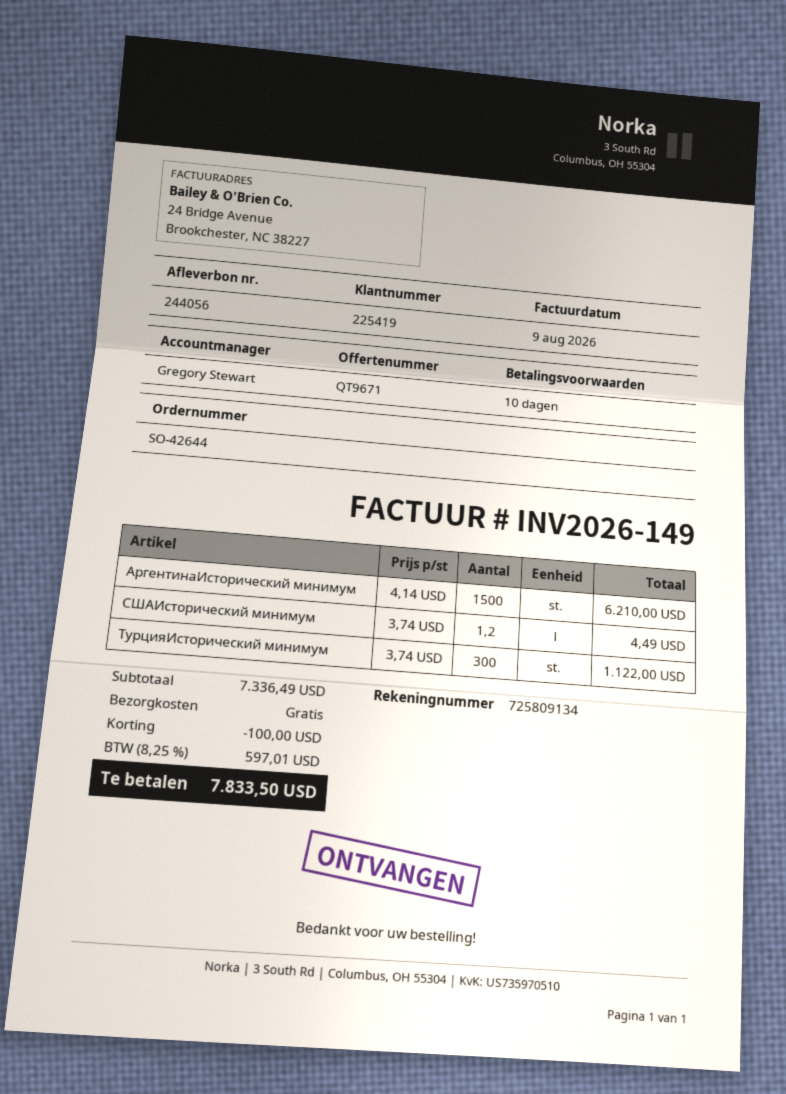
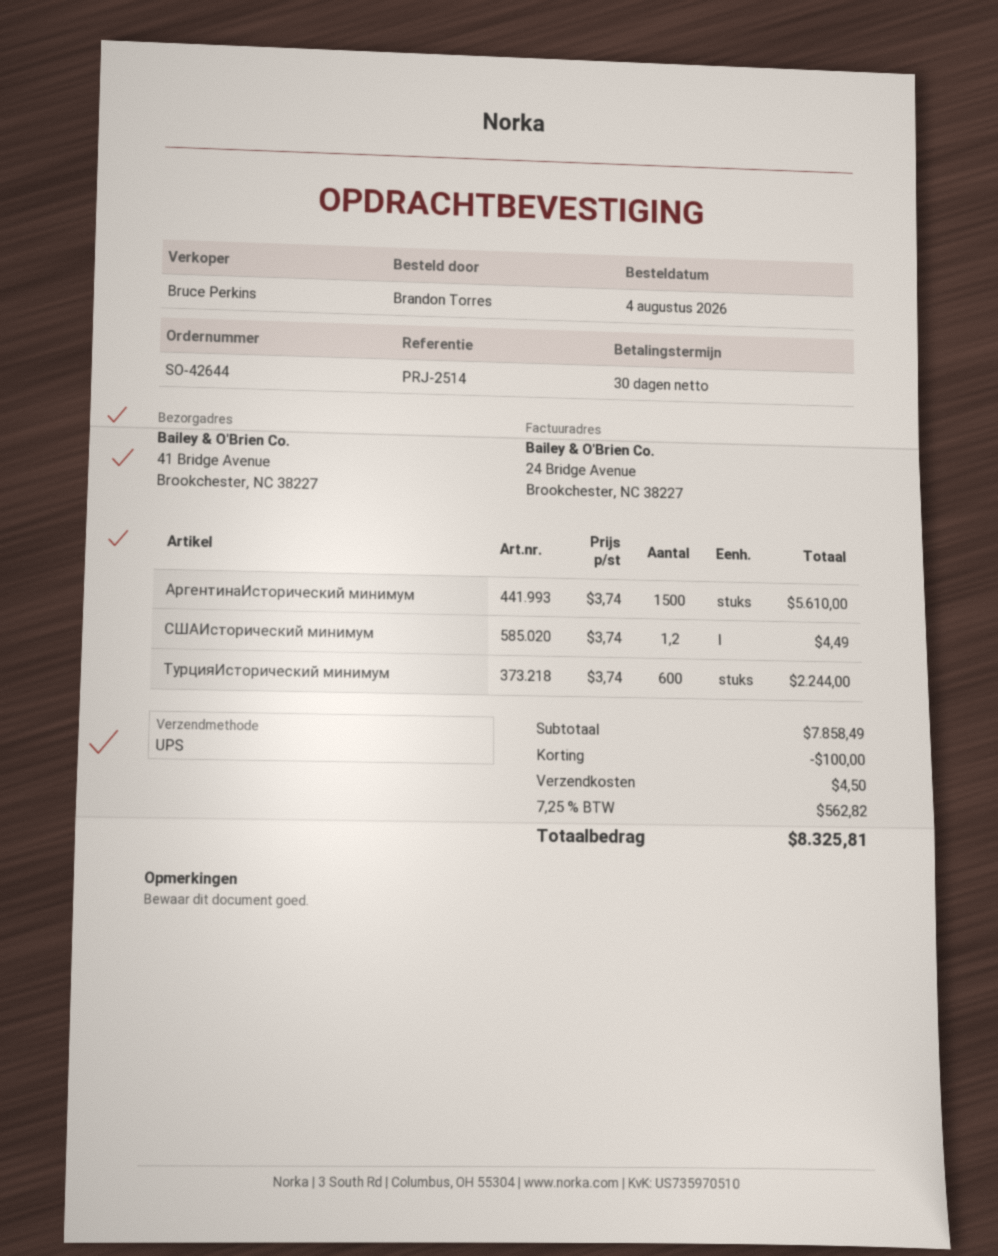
payment terms: 10 days -> 30 days
sales rep: Gregory Stewart -> Bruce Perkins
АргентинаИсторический минимум: 1500 x 4.14 = 6210.00 -> 1500 x 3.74 = 5610.00
ТурцияИсторический минимум: 300 x 3.74 = 1122.00 -> 600 x 3.74 = 2244.00
subtotal: 7336.49 -> 7858.49
shipping: 0.00 -> 4.50
tax: 8.25% = 597.01 -> 7.25% = 562.82
total: 7833.50 -> 8325.81

